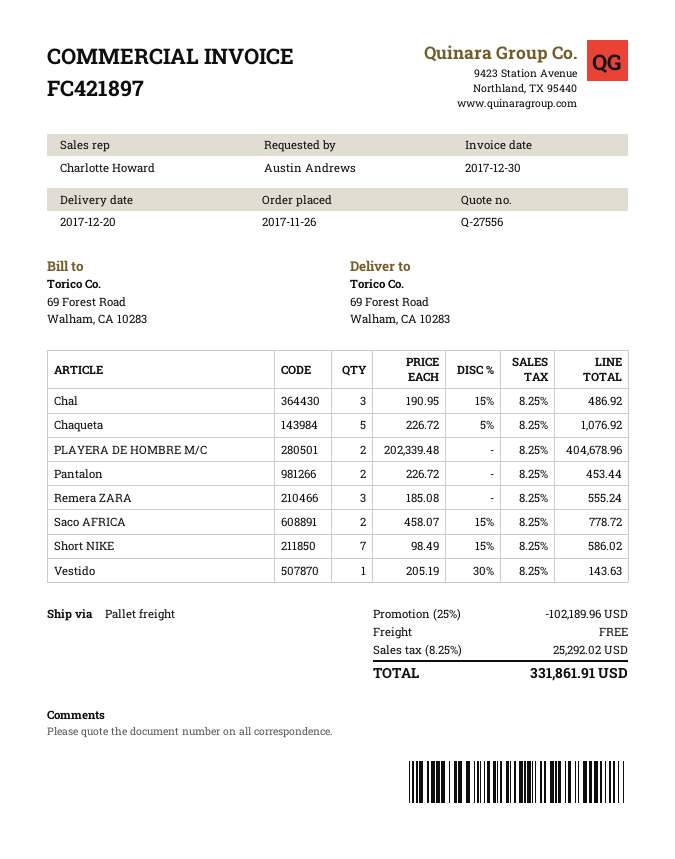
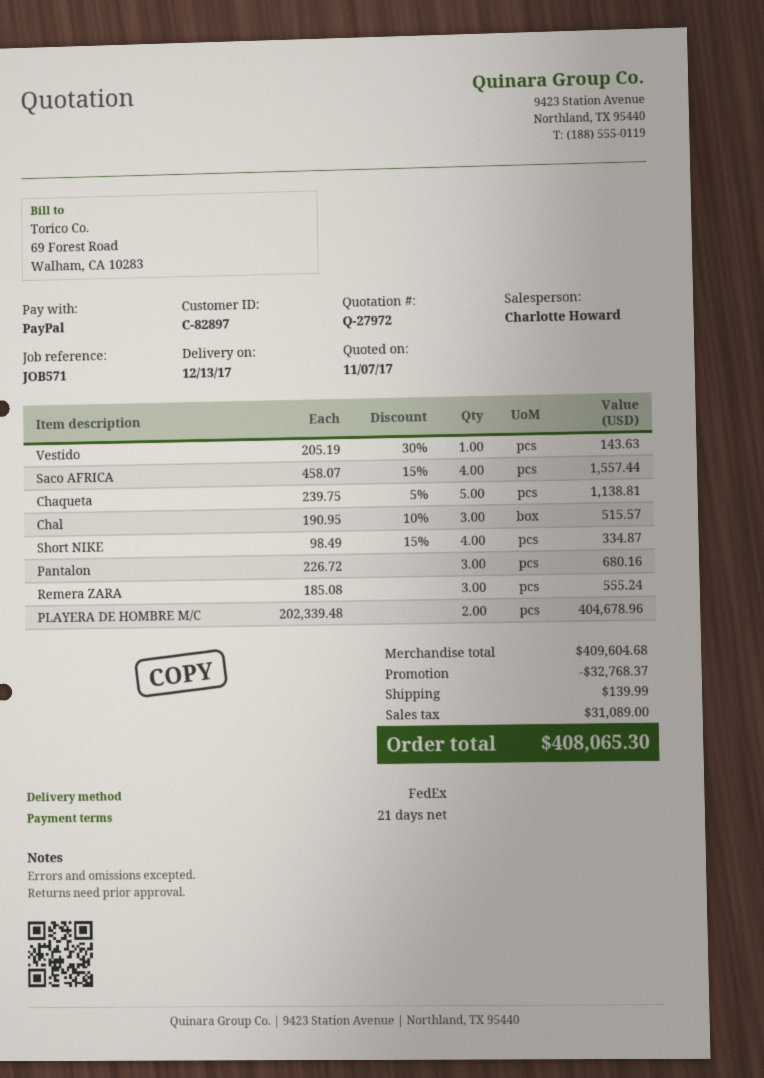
quote number: Q-27556 -> Q-27972
delivery date: 2017-12-20 -> 2017-12-13
shipping method: pallet freight -> FedEx
Chal: 3 x 190.95 - 15% = 486.92 -> 3 x 190.95 - 10% = 515.57
Chaqueta: 5 x 226.72 - 5% = 1076.92 -> 5 x 239.75 - 5% = 1138.81
Pantalon: 2 x 226.72 = 453.44 -> 3 x 226.72 = 680.16
Saco AFRICA: 2 x 458.07 - 15% = 778.72 -> 4 x 458.07 - 15% = 1557.44
Short NIKE: 7 x 98.49 - 15% = 586.02 -> 4 x 98.49 - 15% = 334.87
discount: 102189.96 -> 32768.37
shipping: 0.00 -> 139.99
tax: 25292.02 -> 31089.00
total: 331861.91 -> 408065.30

